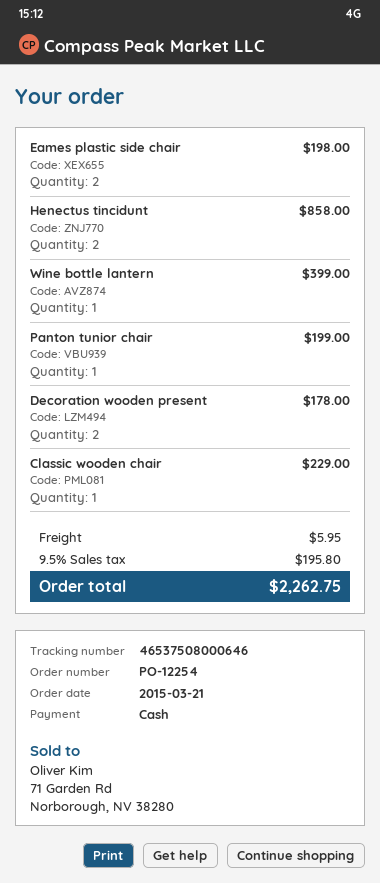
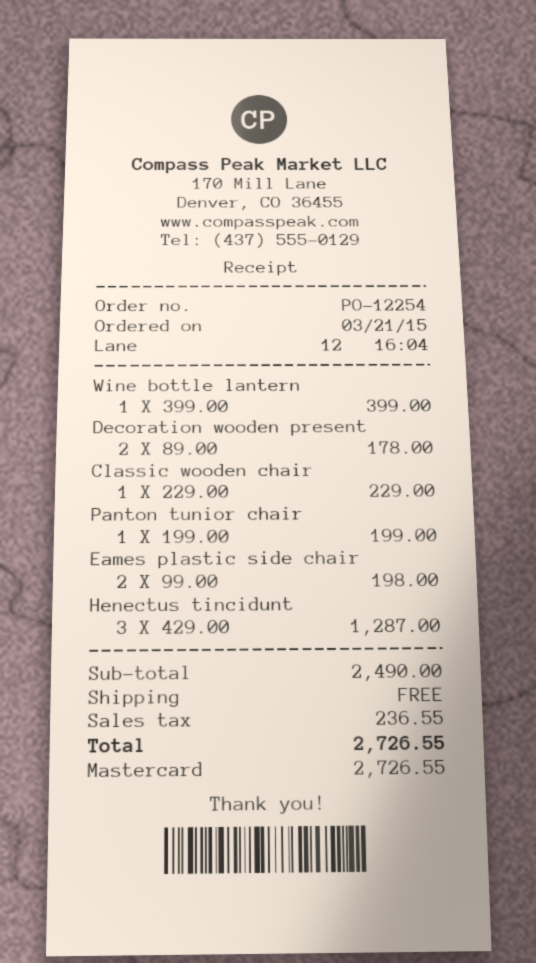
payment method: cash -> Mastercard
Henectus tincidunt: 2 for 858.00 -> 3 for 1287.00
shipping: 5.95 -> 0.00
tax: 195.80 -> 236.55
total: 2262.75 -> 2726.55

